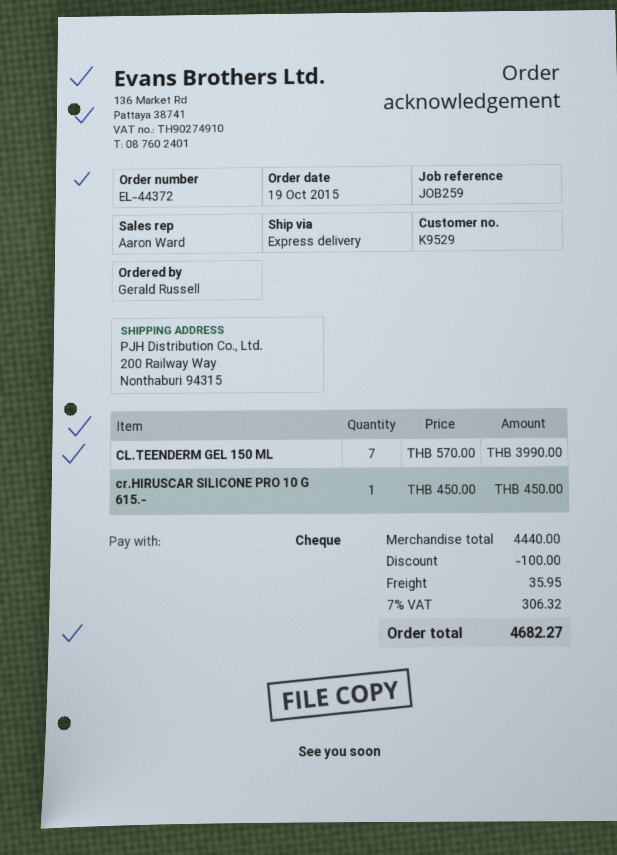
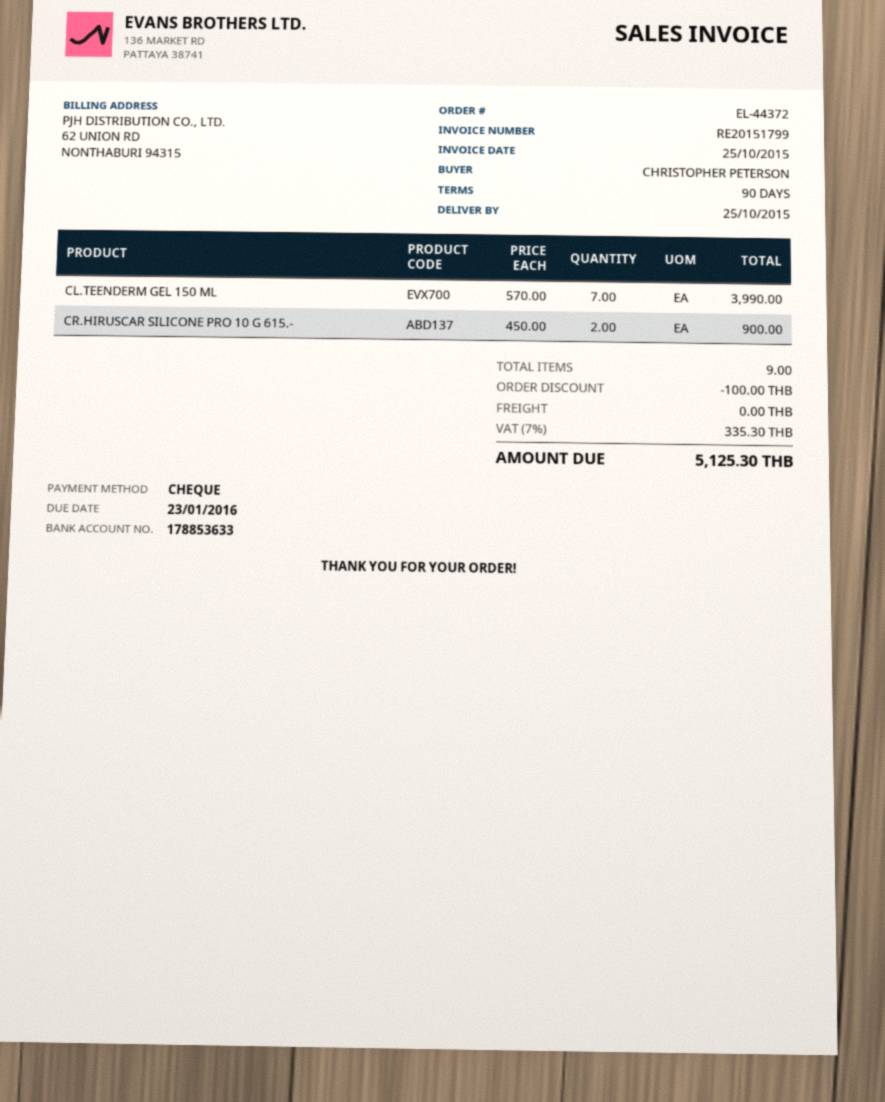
ordered by: Gerald Russell -> CHRISTOPHER PETERSON
cr.HIRUSCAR SILICONE PRO 10 G 615.-: 1 x 450.00 = 450.00 -> 2 x 450.00 = 900.00
shipping: 35.95 -> 0.00
tax: 7% = 306.32 -> 7% = 335.30
total: 4682.27 -> 5125.30

